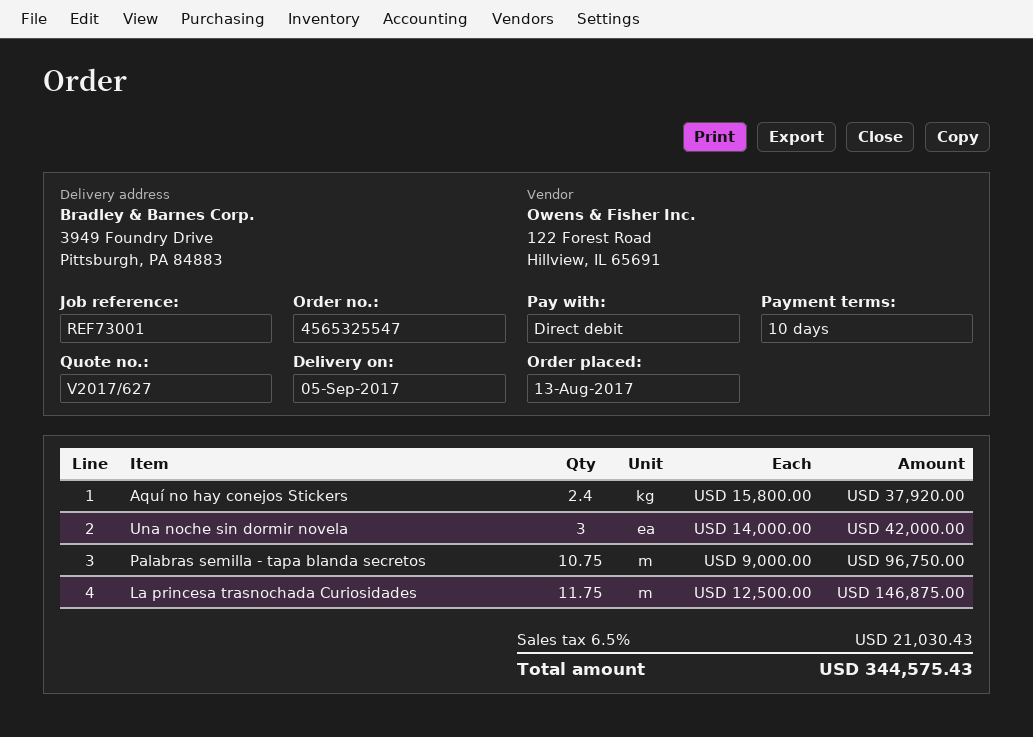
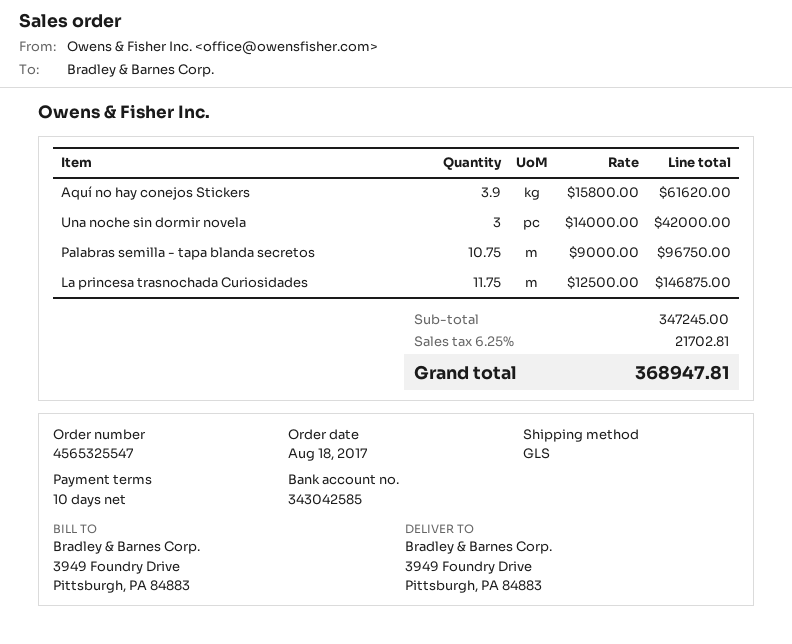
order date: 2017-08-13 -> 2017-08-18
Aquí no hay conejos Stickers: 2.4 x 15800.00 = 37920.00 -> 3.9 x 15800.00 = 61620.00
tax: 6.5% = 21030.43 -> 6.25% = 21702.81
total: 344575.43 -> 368947.81

